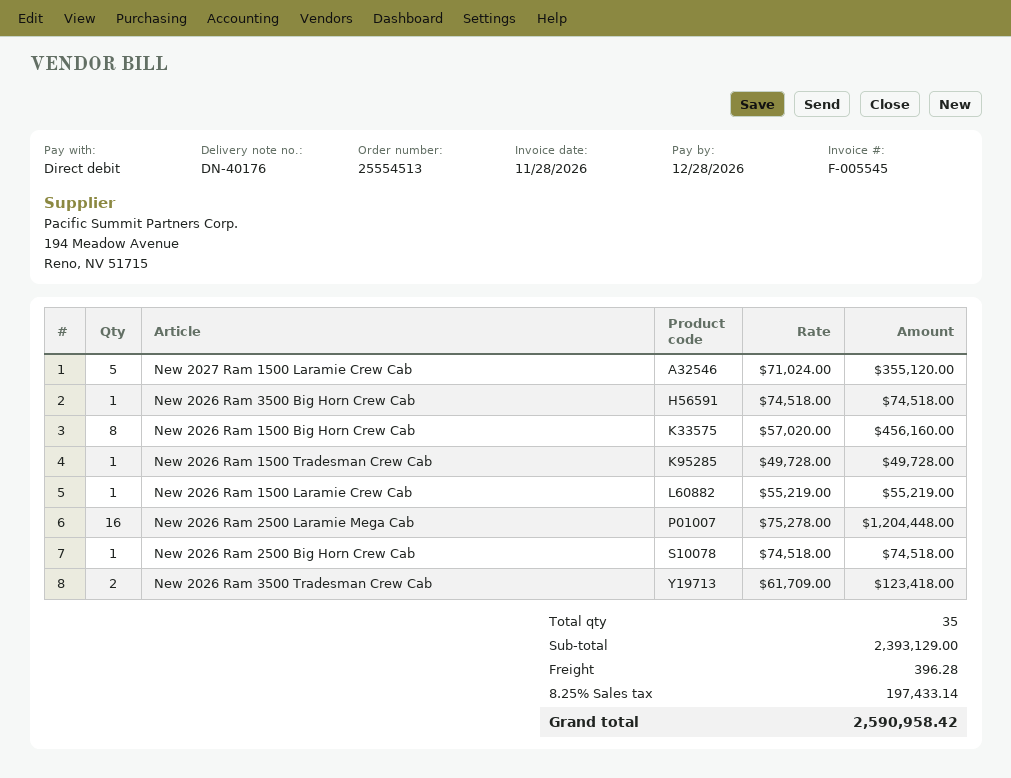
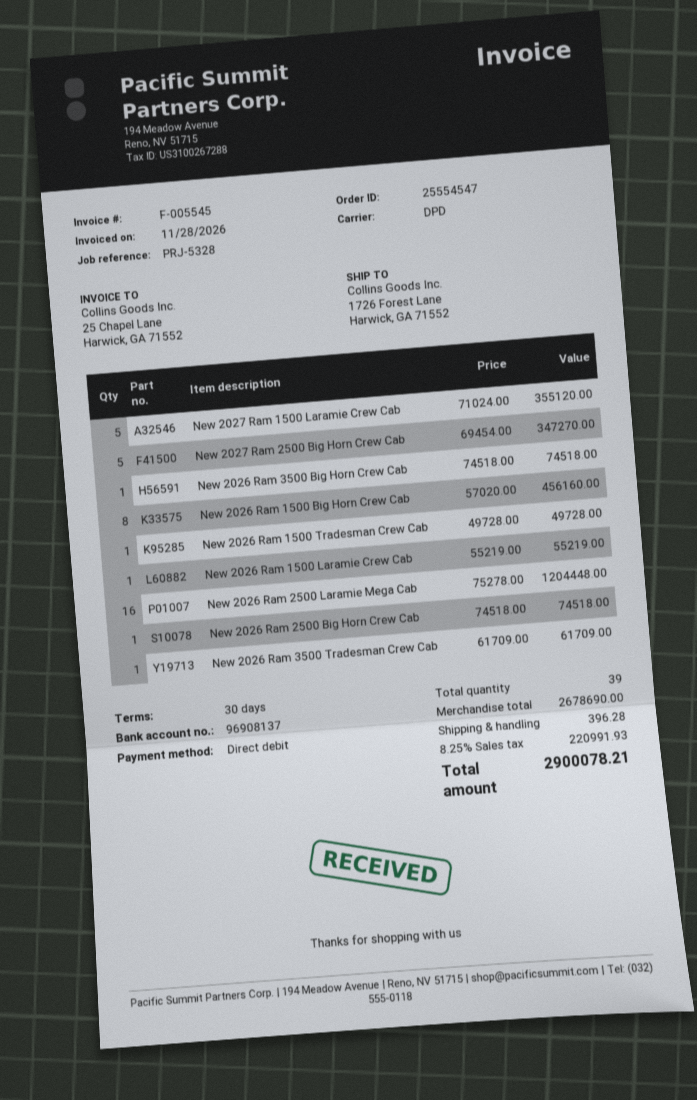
order number: 25554513 -> 25554547
New 2026 Ram 3500 Tradesman Crew Cab: 2 x 61709.00 = 123418.00 -> 1 x 61709.00 = 61709.00
New 2027 Ram 2500 Big Horn Crew Cab: none -> 5 x 69454.00 = 347270.00
total quantity: 35 -> 39
subtotal: 2393129.00 -> 2678690.00
tax: 8.25% = 197433.14 -> 8.25% = 220991.93
total: 2590958.42 -> 2900078.21

